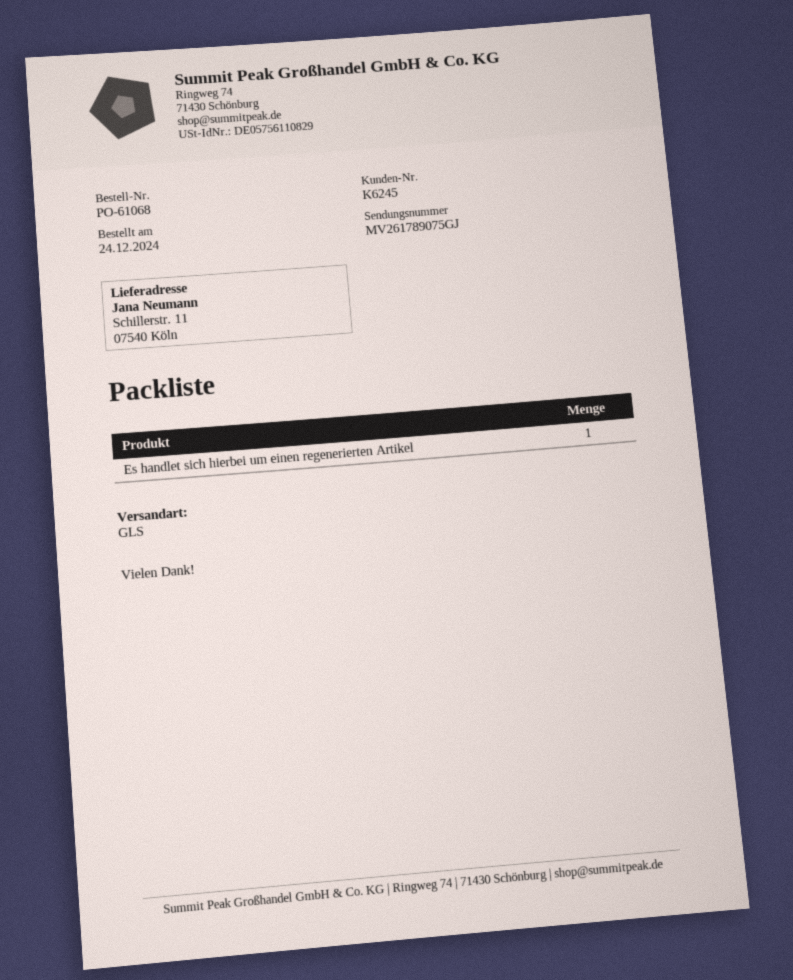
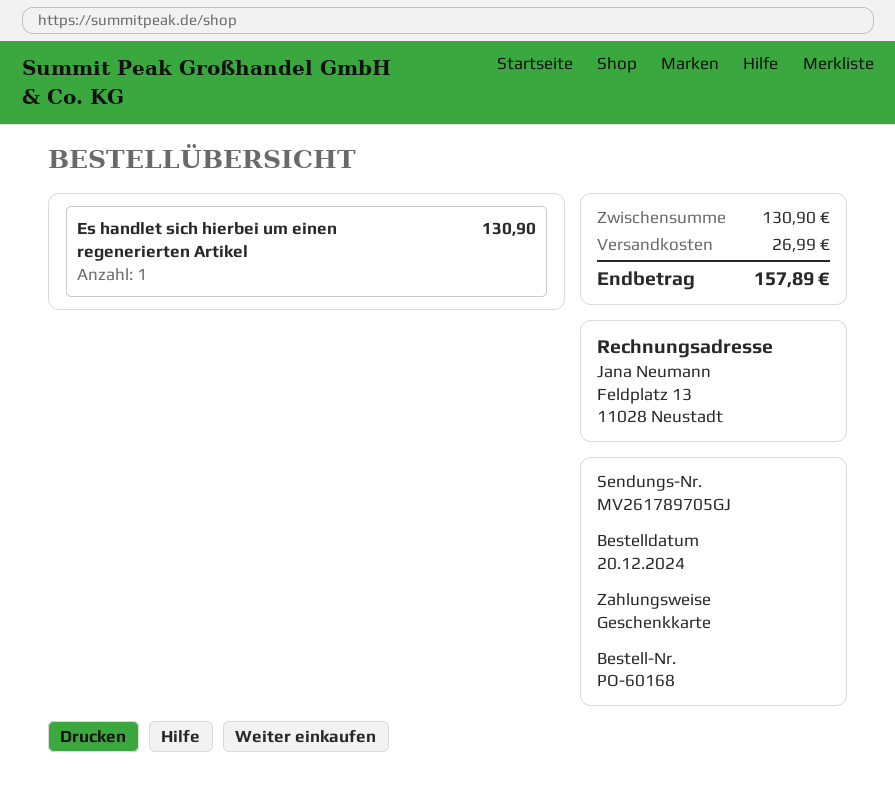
order number: PO-61068 -> PO-60168
order date: 2024-12-24 -> 2024-12-20
tracking number: MV261789075GJ -> MV261789705GJ

